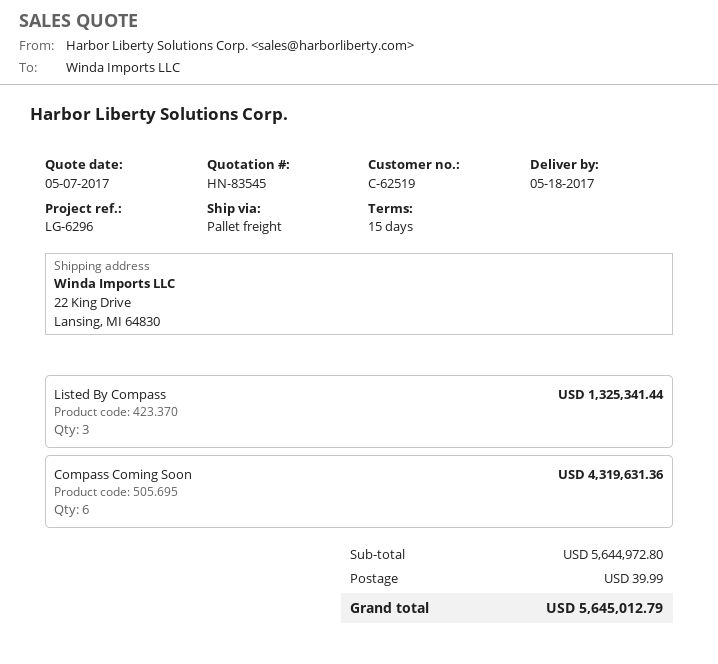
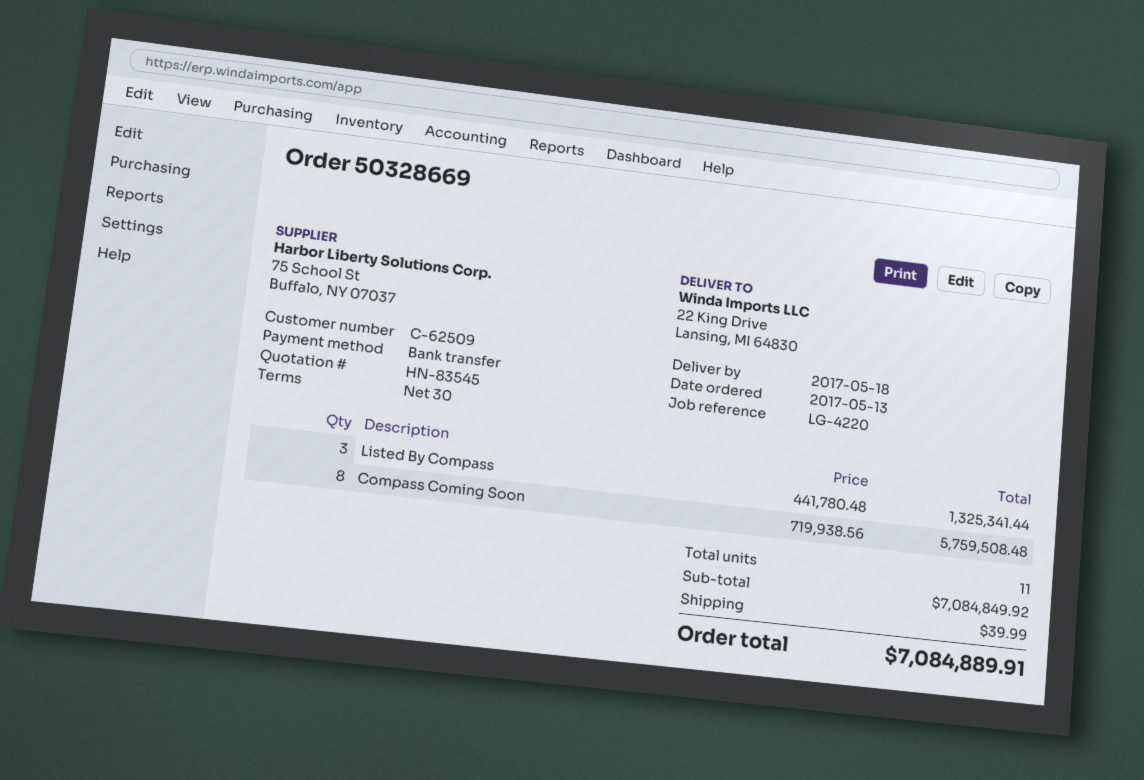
payment terms: 15 days -> 30 days
customer number: C-62519 -> C-62509
reference: LG-6296 -> LG-4220
Compass Coming Soon: 6 for 4319631.36 -> 8 for 5759508.48
subtotal: 5644972.80 -> 7084849.92
total: 5645012.79 -> 7084889.91

